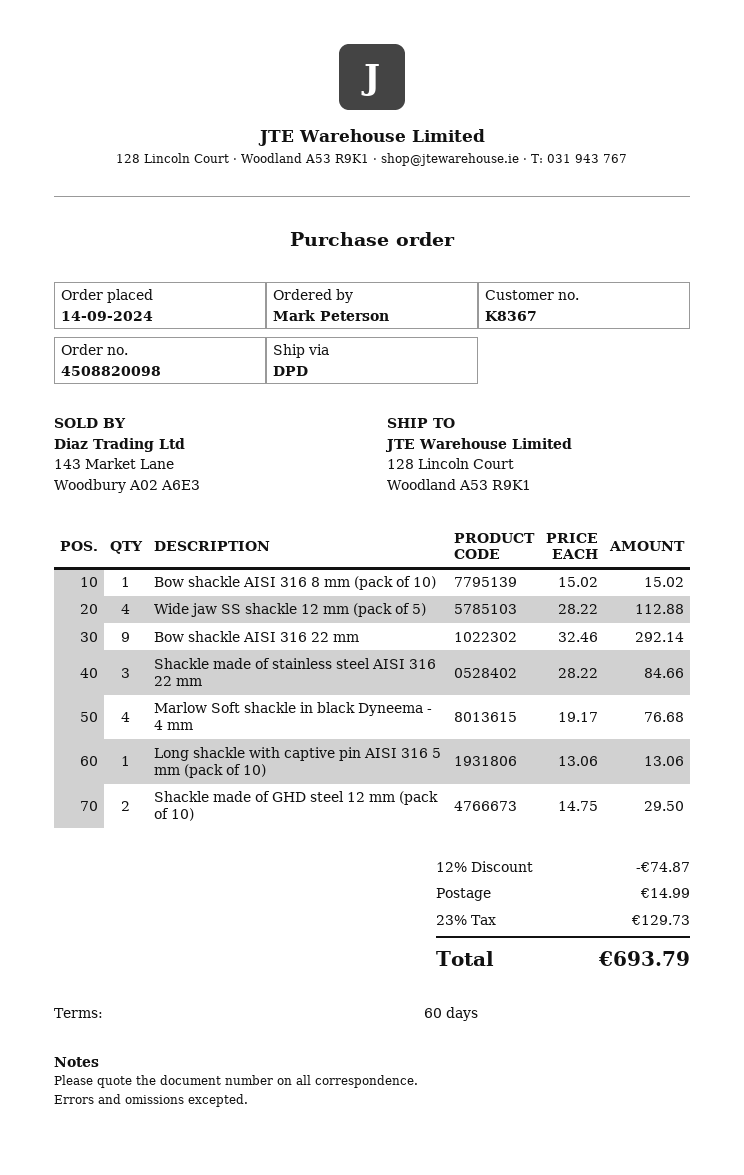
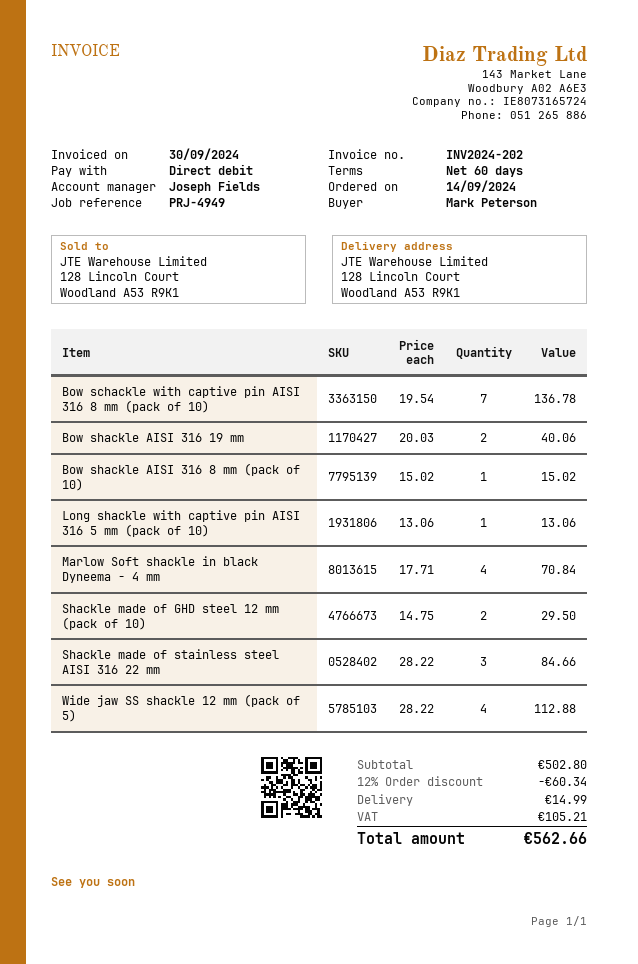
Bow shackle AISI 316 22 mm: 9 x 32.46 = 292.14 -> none
Marlow Soft shackle in black Dyneema - 4 mm: 4 x 19.17 = 76.68 -> 4 x 17.71 = 70.84
Bow schackle with captive pin AISI 316 8 mm (pack of 10): none -> 7 x 19.54 = 136.78
Bow shackle AISI 316 19 mm: none -> 2 x 20.03 = 40.06
discount: 12% = 74.87 -> 12% = 60.34
tax: 129.73 -> 105.21
total: 693.79 -> 562.66

